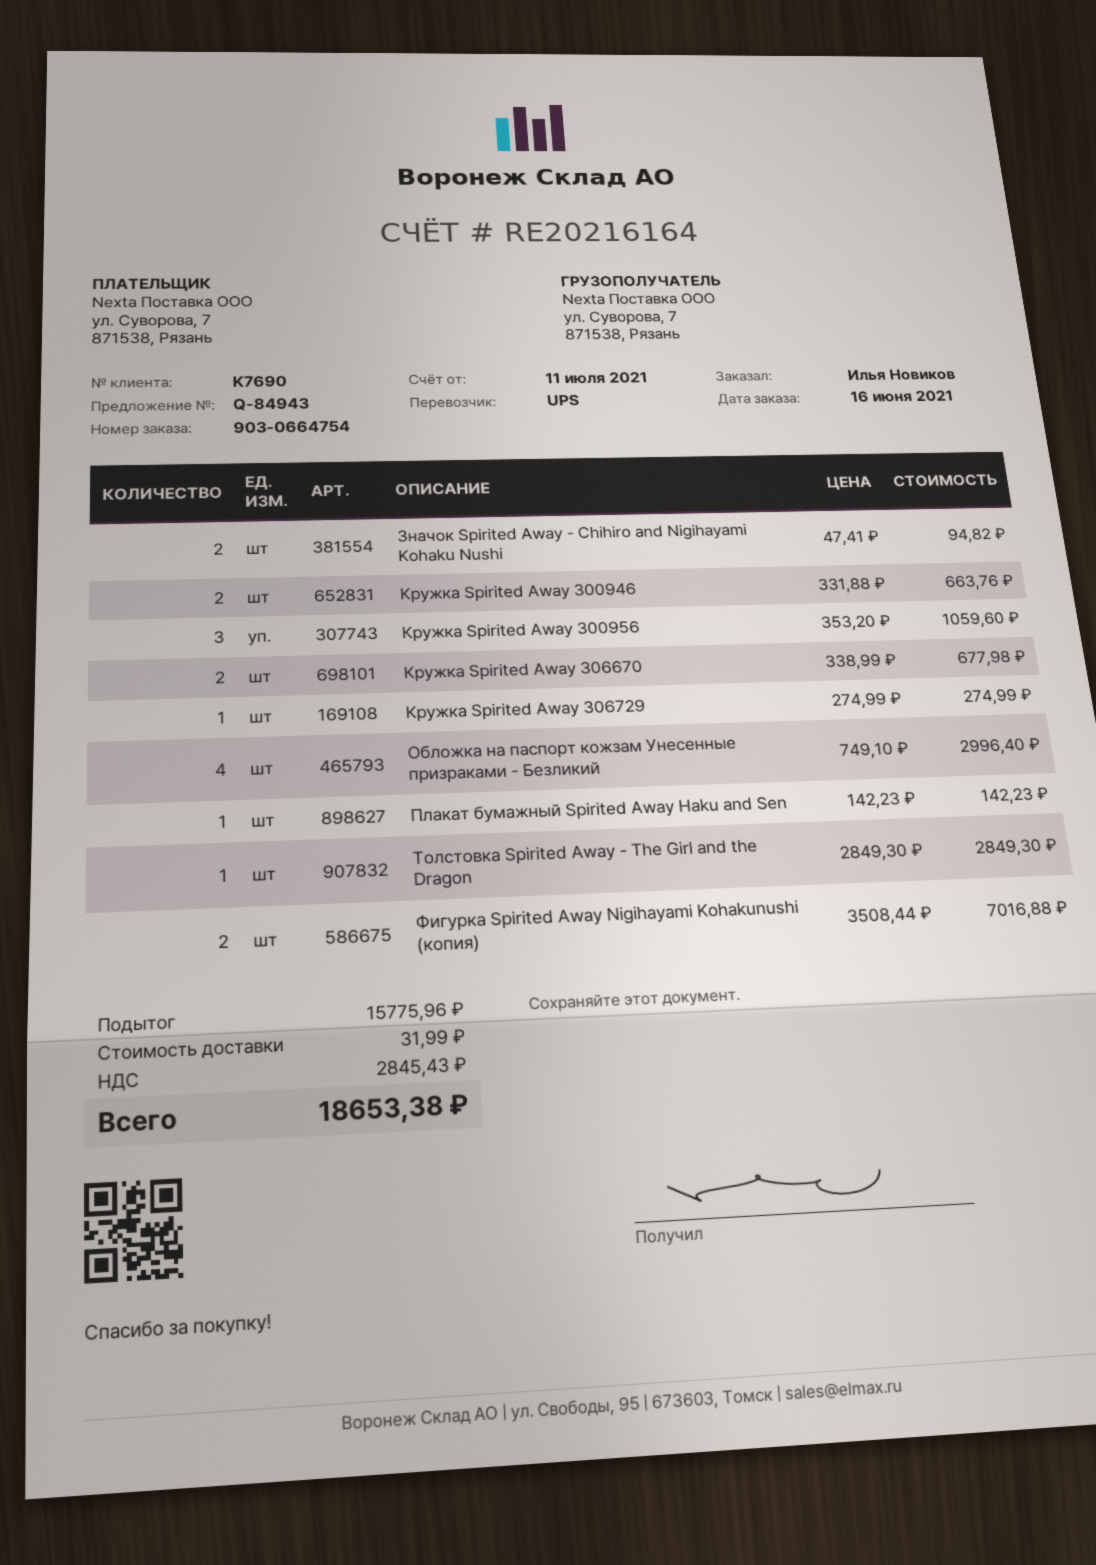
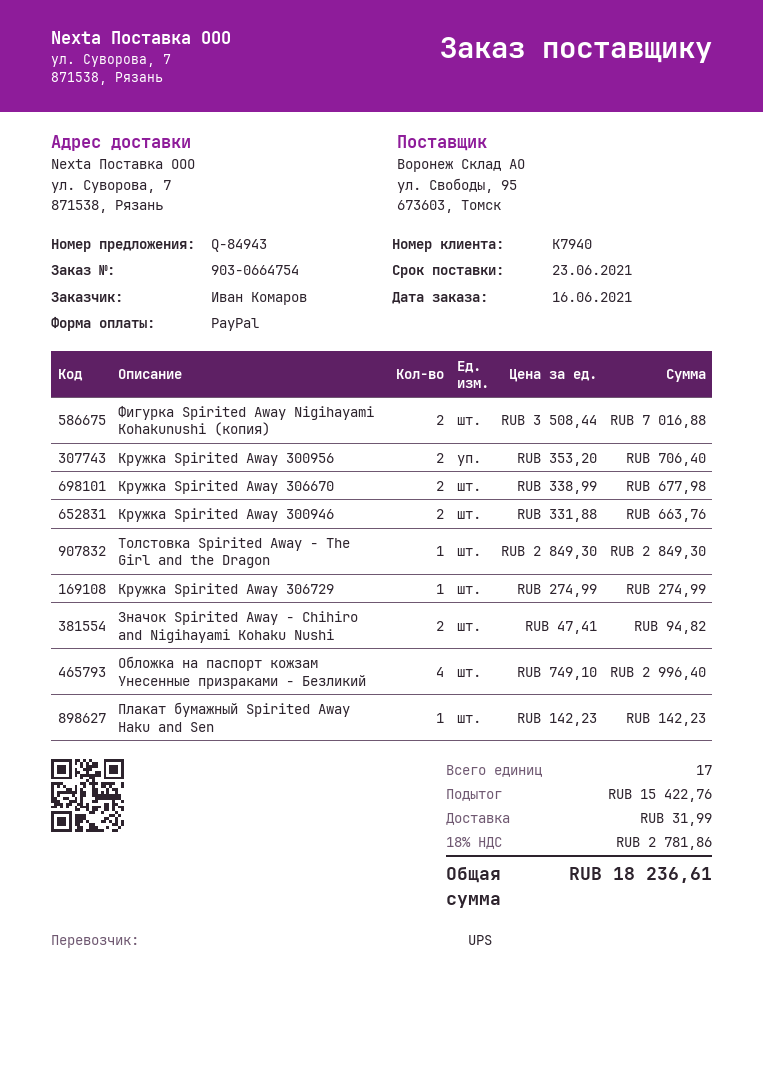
customer number: K7690 -> K7940
ordered by: Илья Новиков -> Иван Комаров
Кружка Spirited Away 300956: 3 x 353.20 = 1059.60 -> 2 x 353.20 = 706.40
subtotal: 15775.96 -> 15422.76
tax: 2845.43 -> 2781.86
total: 18653.38 -> 18236.61

